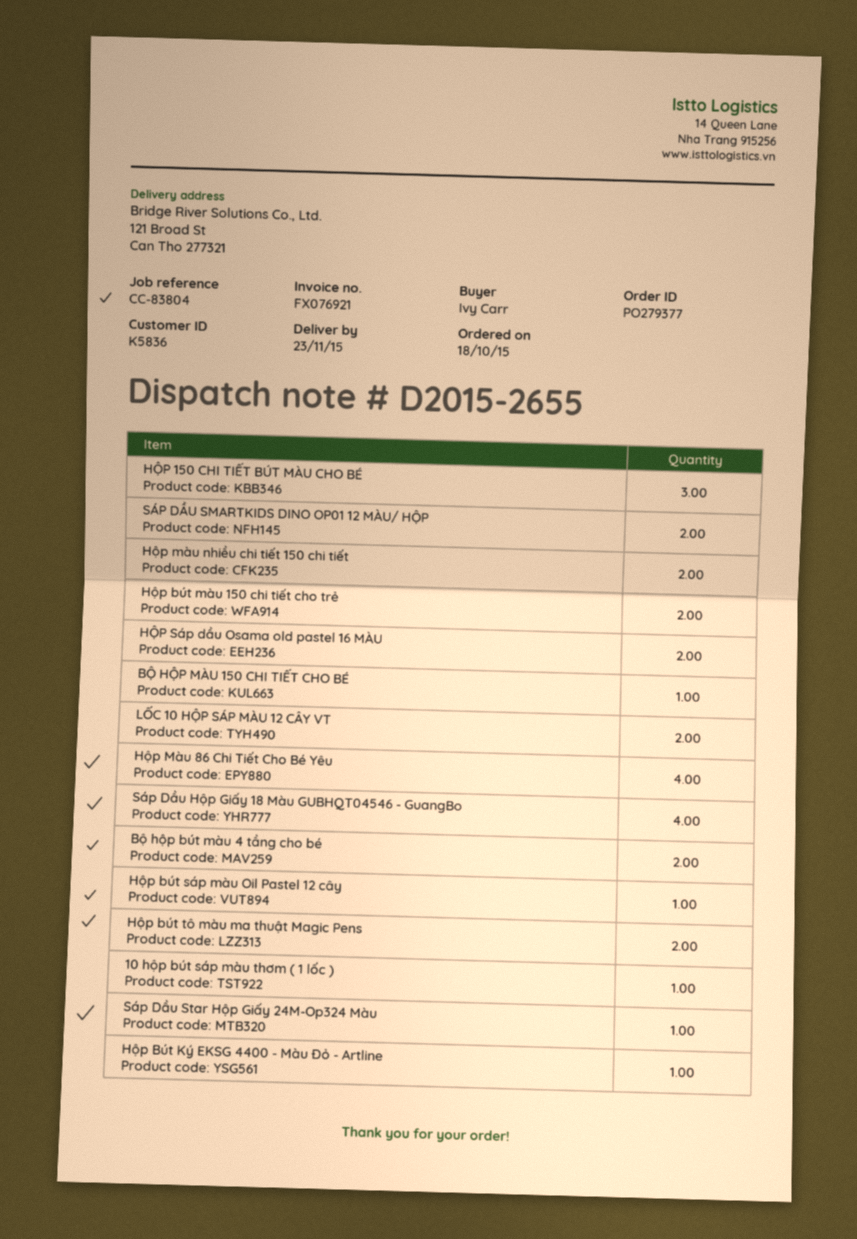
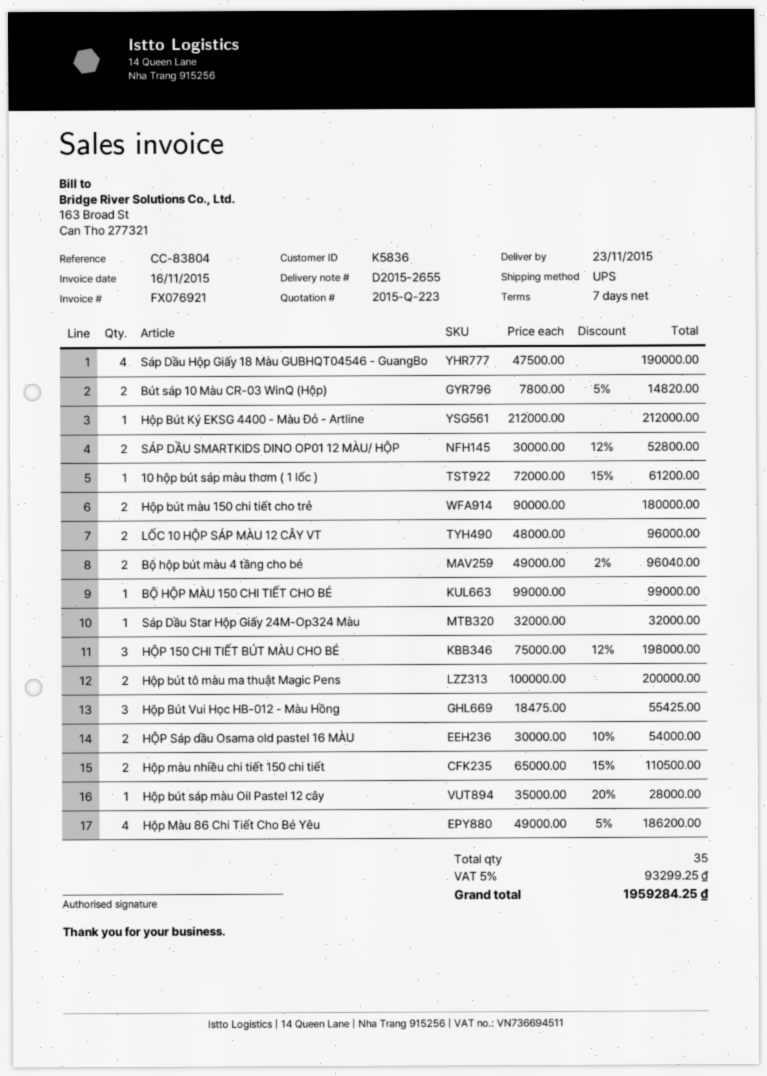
Bút sáp 10 Màu CR-03 WinQ (Hộp): none -> 2
Hộp Bút Vui Học HB-012 - Màu Hồng: none -> 3

